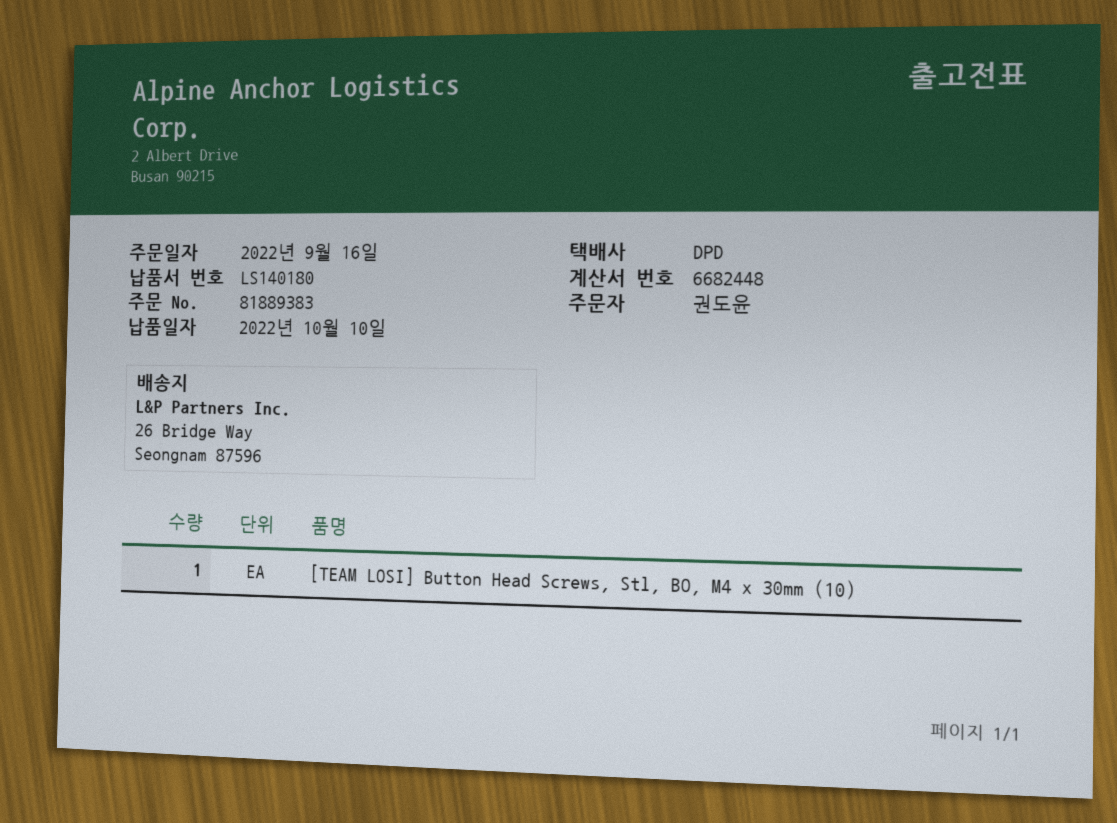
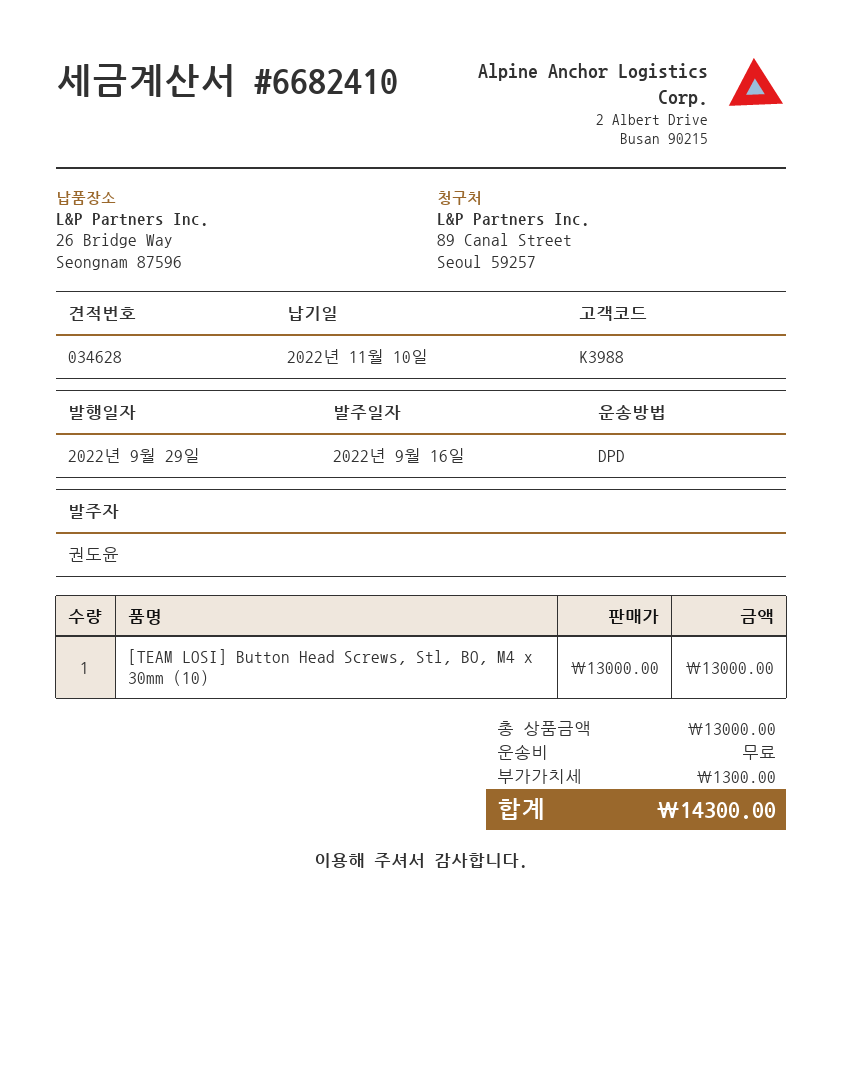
delivery date: 2022-10-10 -> 2022-11-10
invoice number: 6682448 -> 6682410

